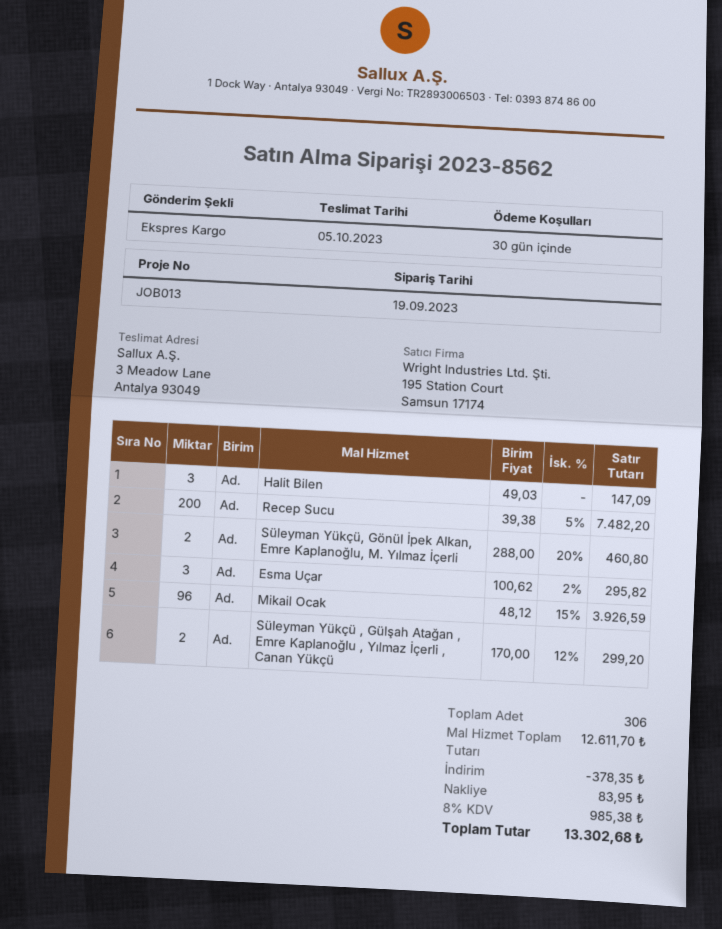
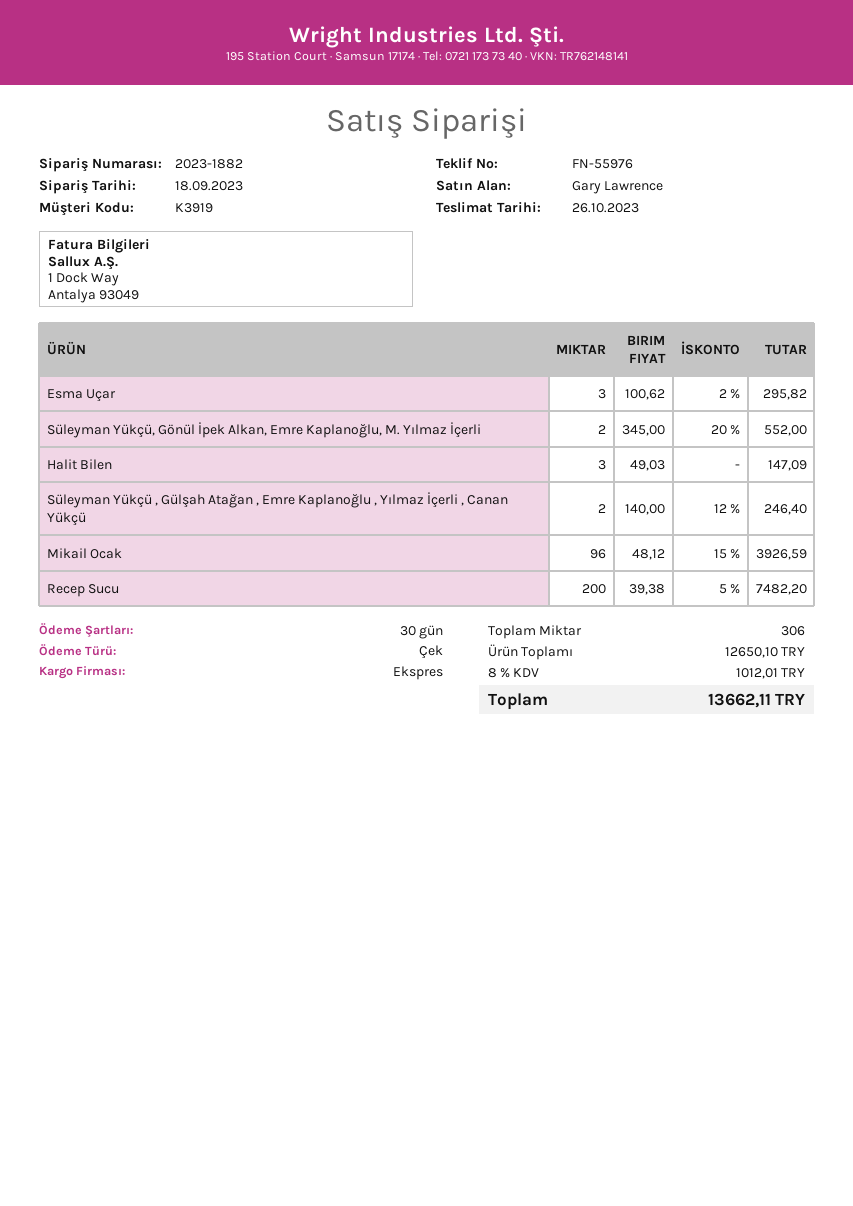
order number: 2023-8562 -> 2023-1882
order date: 2023-09-19 -> 2023-09-18
delivery date: 2023-10-05 -> 2023-10-26
Süleyman Yükçü, Gönül İpek Alkan, Emre Kaplanoğlu, M. Yılmaz İçerli: 2 x 288.00 - 20% = 460.80 -> 2 x 345.00 - 20% = 552.00
Süleyman Yükçü , Gülşah Atağan , Emre Kaplanoğlu , Yılmaz İçerli , Canan Yükçü: 2 x 170.00 - 12% = 299.20 -> 2 x 140.00 - 12% = 246.40
subtotal: 12611.70 -> 12650.10
discount: 378.35 -> none
shipping: 83.95 -> none
tax: 8% = 985.38 -> 8% = 1012.01
total: 13302.68 -> 13662.11

